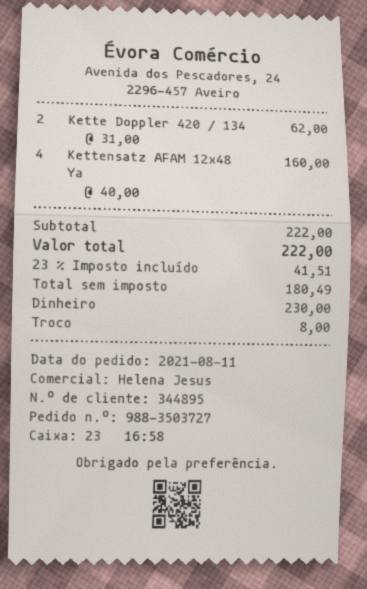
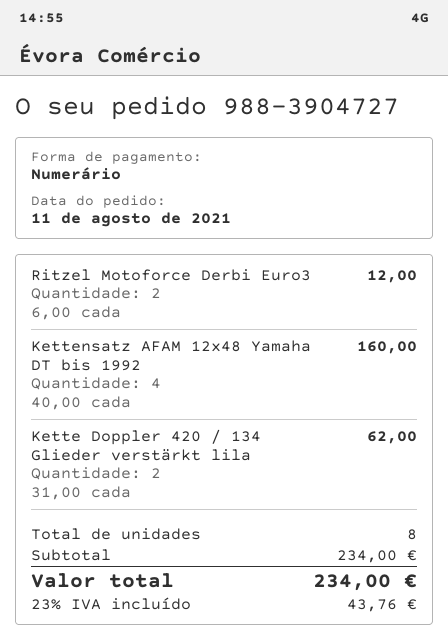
order number: 988-3503727 -> 988-3904727
Ritzel Motoforce Derbi Euro3: none -> 2 x 6.00 = 12.00
subtotal: 222.00 -> 234.00
tax: 23% = 41.51 -> 23% = 43.76
total: 222.00 -> 234.00

